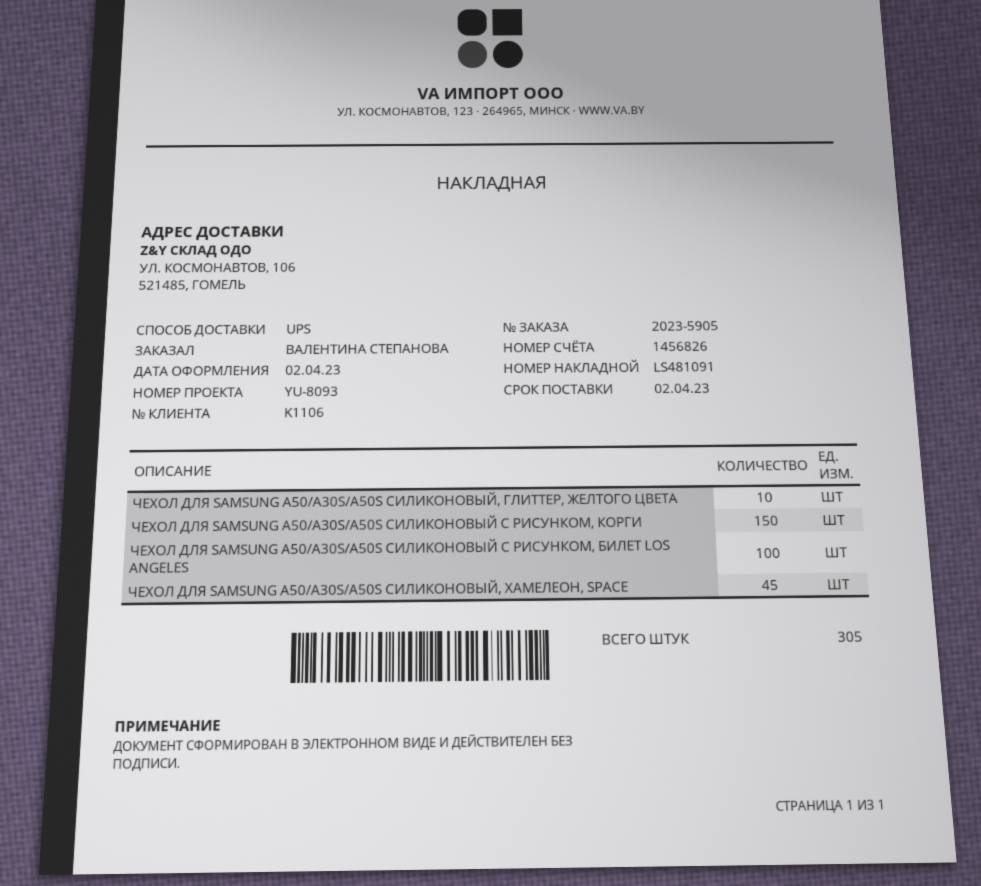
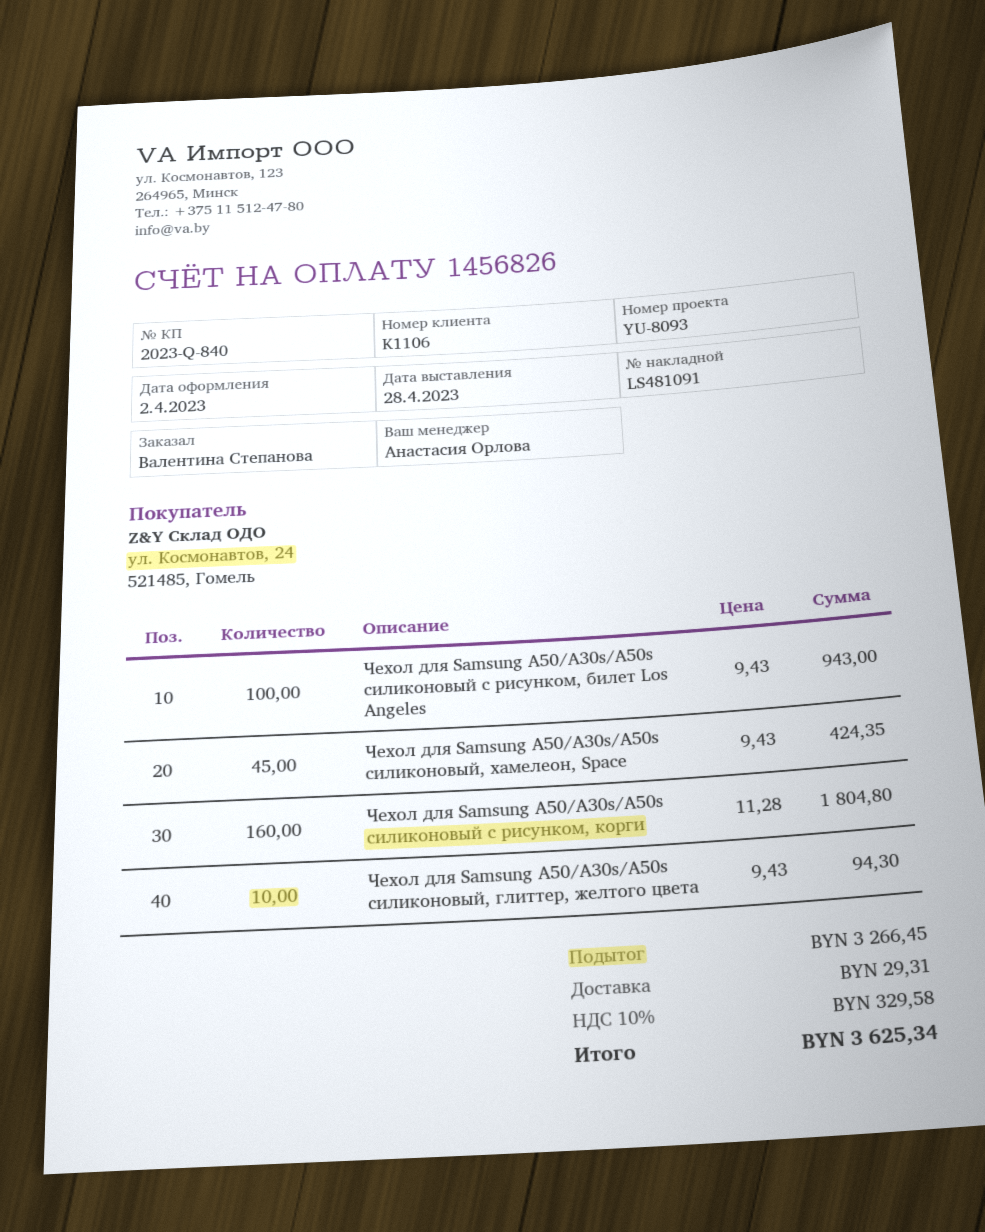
ЧЕХОЛ ДЛЯ SAMSUNG A50/A30S/A50S СИЛИКОНОВЫЙ С РИСУНКОМ, КОРГИ: 150 -> 160

